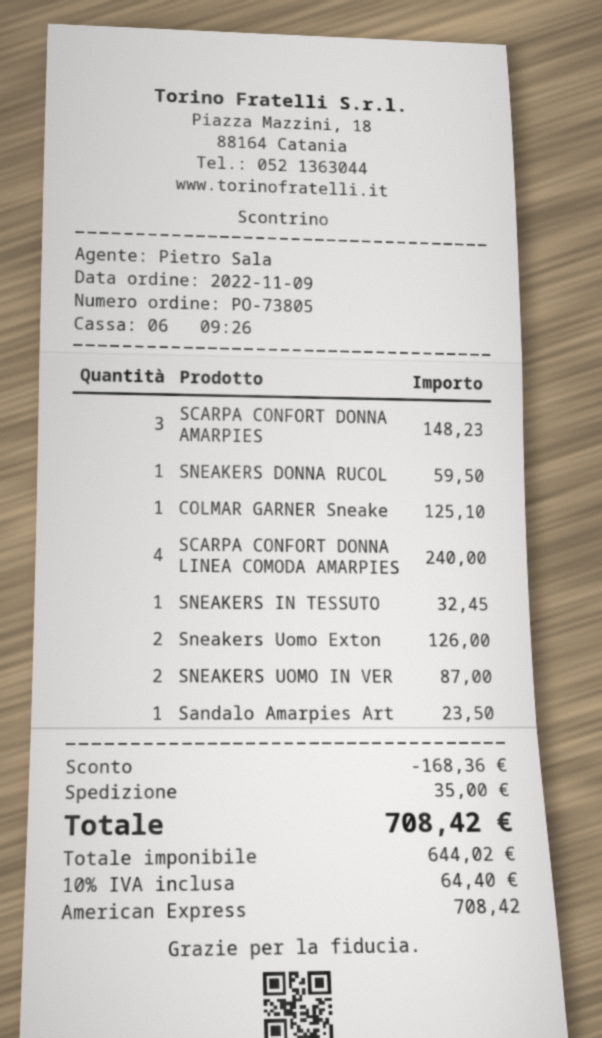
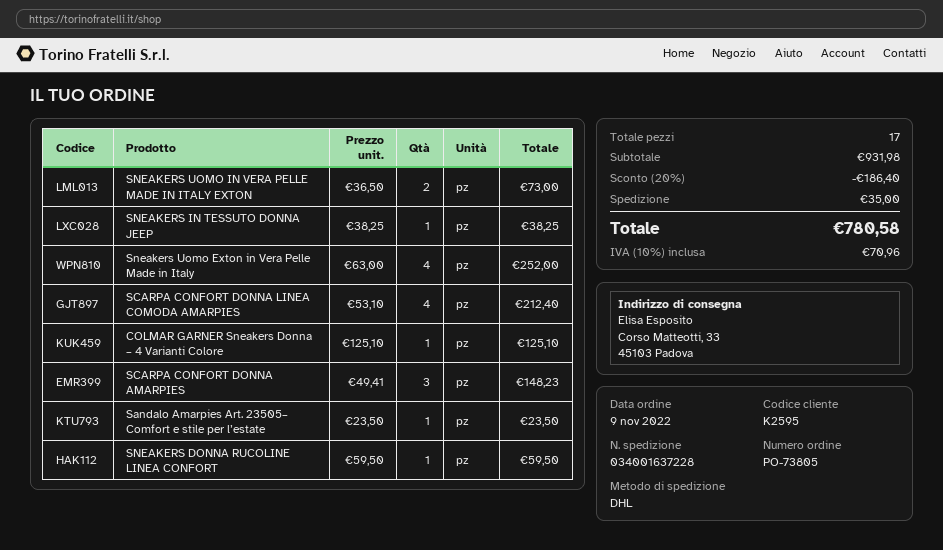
SCARPA CONFORT DONNA LINEA COMODA AMARPIES: 4 for 240.00 -> 4 for 212.40
SNEAKERS IN TESSUTO: 1 for 32.45 -> 1 for 38.25
Sneakers Uomo Exton: 2 for 126.00 -> 4 for 252.00
SNEAKERS UOMO IN VER: 2 for 87.00 -> 2 for 73.00
discount: 168.36 -> 186.40
tax: 10% = 64.40 -> 10% = 70.96
total: 708.42 -> 780.58

